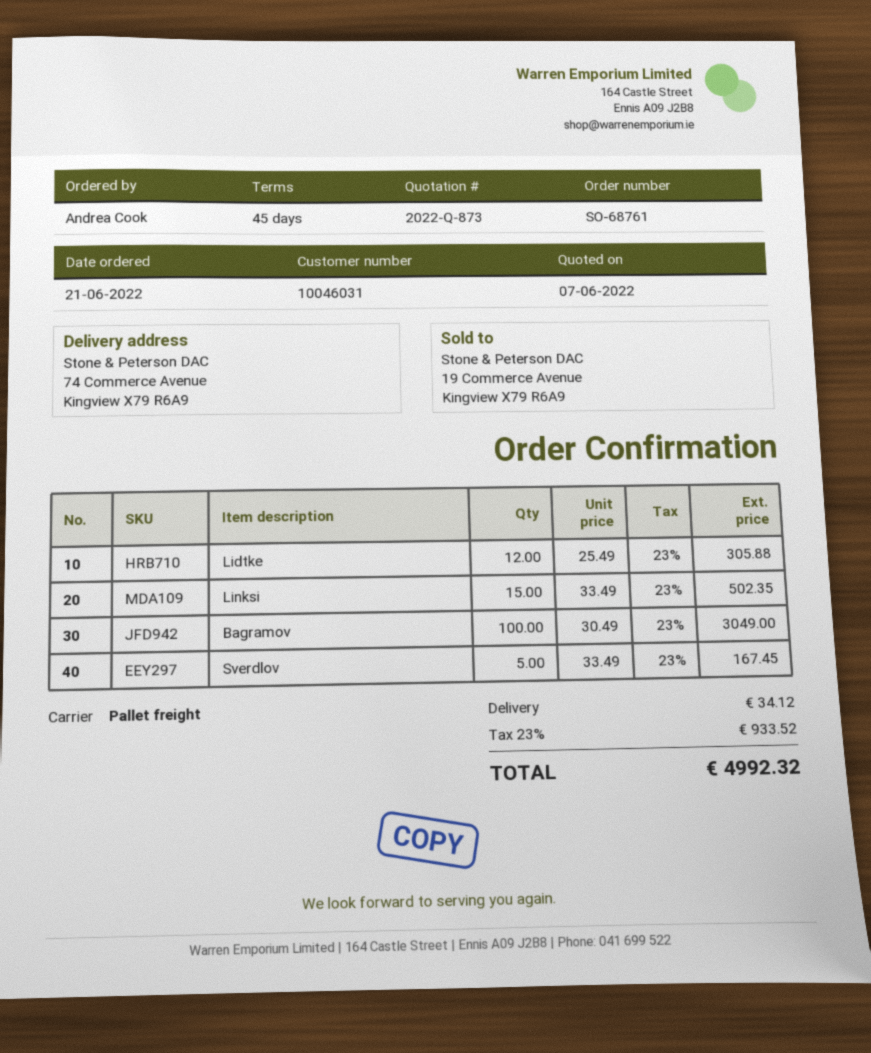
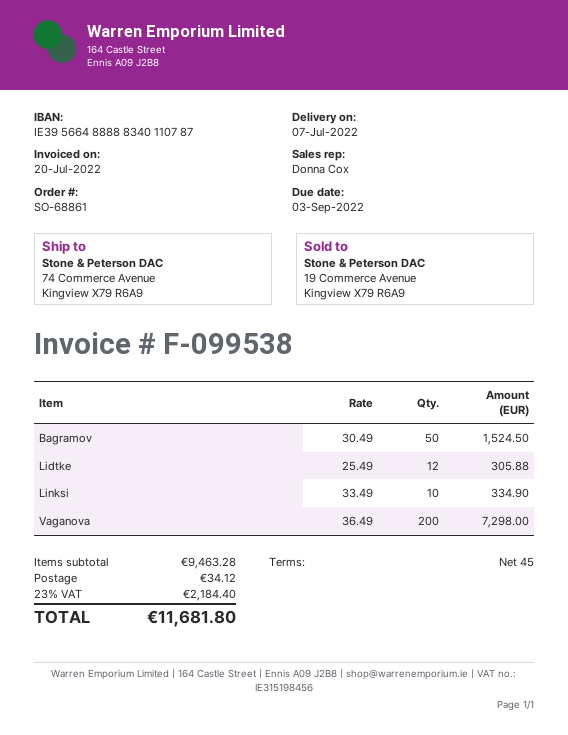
order number: SO-68761 -> SO-68861
Linksi: 15 x 33.49 = 502.35 -> 10 x 33.49 = 334.90
Bagramov: 100 x 30.49 = 3049.00 -> 50 x 30.49 = 1524.50
Sverdlov: 5 x 33.49 = 167.45 -> none
Vaganova: none -> 200 x 36.49 = 7298.00
tax: 23% = 933.52 -> 23% = 2184.40
total: 4992.32 -> 11681.80

